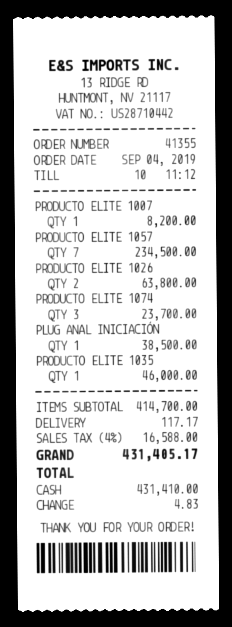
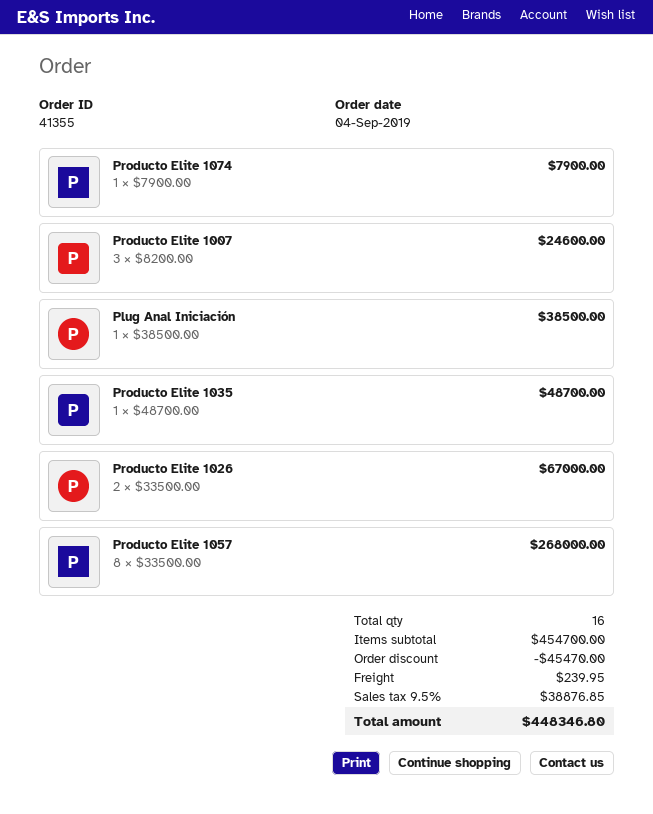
PRODUCTO ELITE 1007: 1 for 8200.00 -> 3 for 24600.00
PRODUCTO ELITE 1057: 7 for 234500.00 -> 8 for 268000.00
PRODUCTO ELITE 1026: 2 for 63800.00 -> 2 for 67000.00
PRODUCTO ELITE 1074: 3 for 23700.00 -> 1 for 7900.00
PRODUCTO ELITE 1035: 1 for 46000.00 -> 1 for 48700.00
subtotal: 414700.00 -> 454700.00
discount: none -> 45470.00
shipping: 117.17 -> 239.95
tax: 4% = 16588.00 -> 9.5% = 38876.85
total: 431405.17 -> 448346.80

